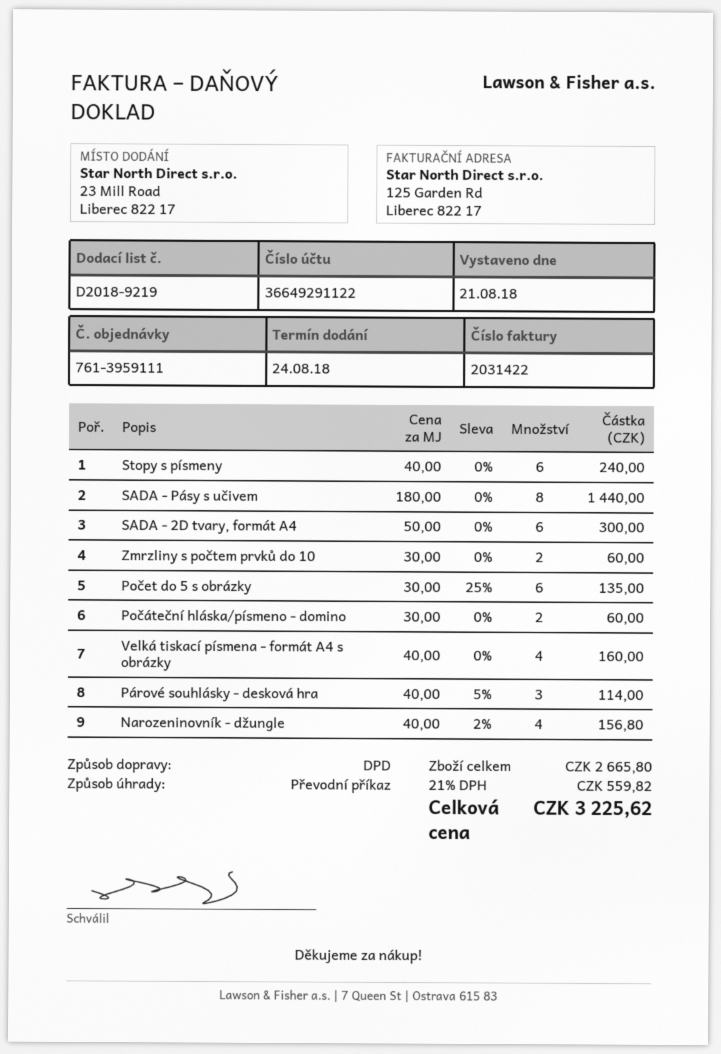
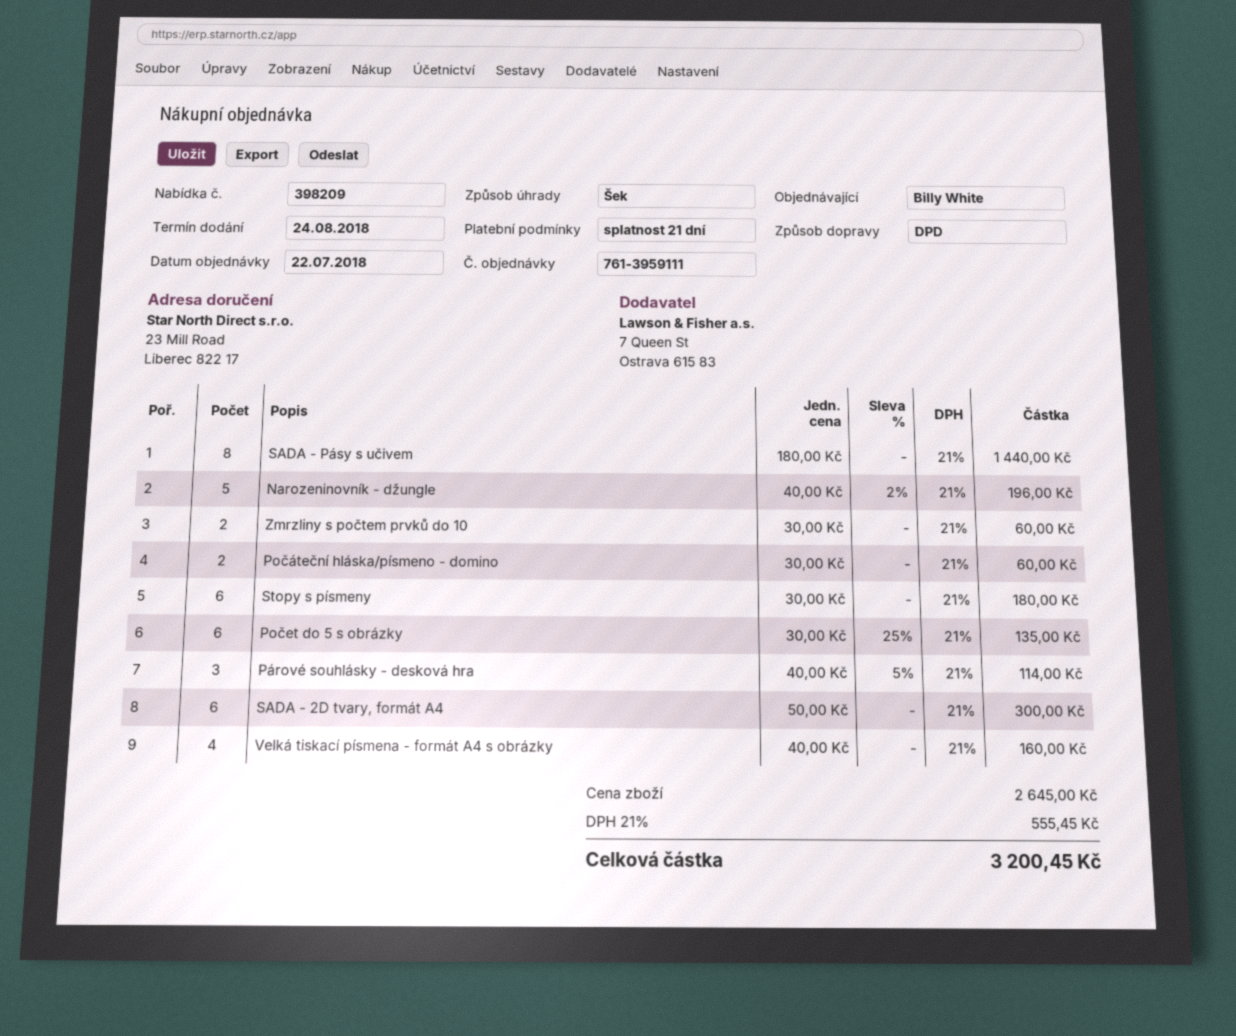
payment method: bank transfer -> cheque
Stopy s písmeny: 6 x 40.00 = 240.00 -> 6 x 30.00 = 180.00
Narozeninovník - džungle: 4 x 40.00 - 2% = 156.80 -> 5 x 40.00 - 2% = 196.00
subtotal: 2665.80 -> 2645.00
tax: 21% = 559.82 -> 21% = 555.45
total: 3225.62 -> 3200.45

